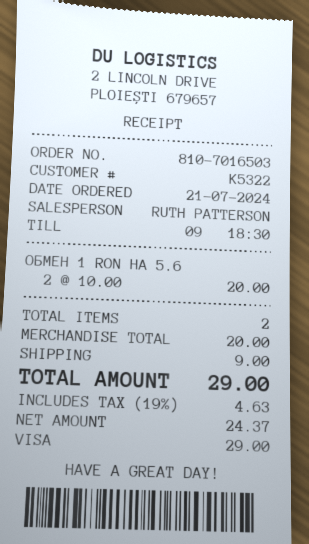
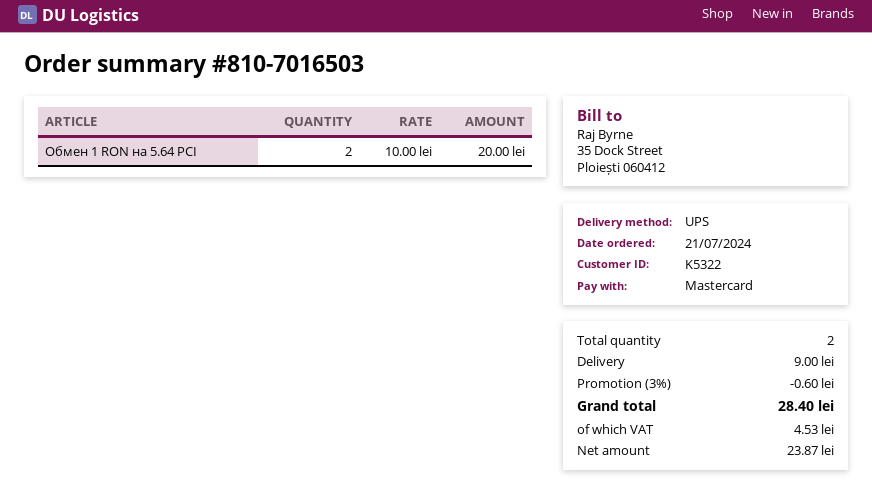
payment method: Visa -> Mastercard
discount: none -> 3% = 0.60
net: 24.37 -> 23.87
tax: 4.63 -> 4.53
total: 29.00 -> 28.40

